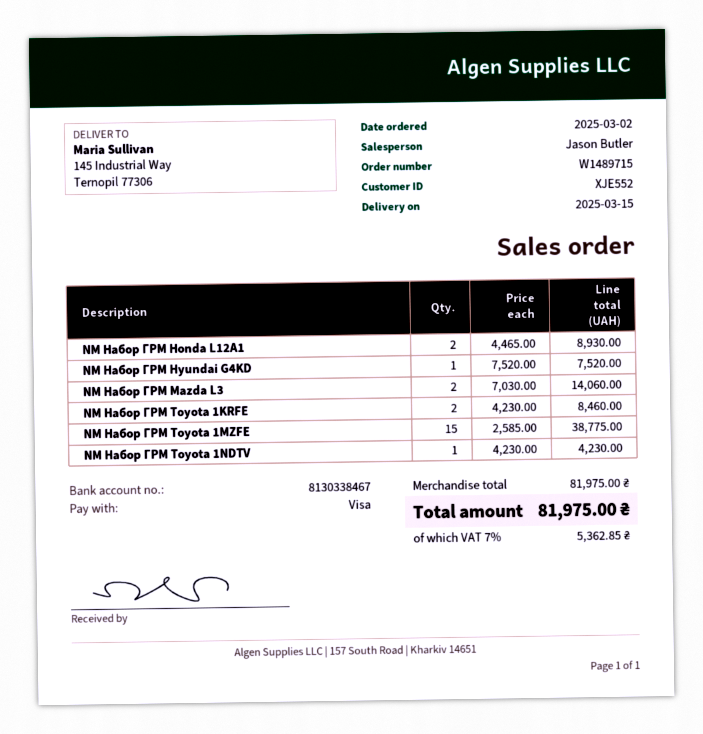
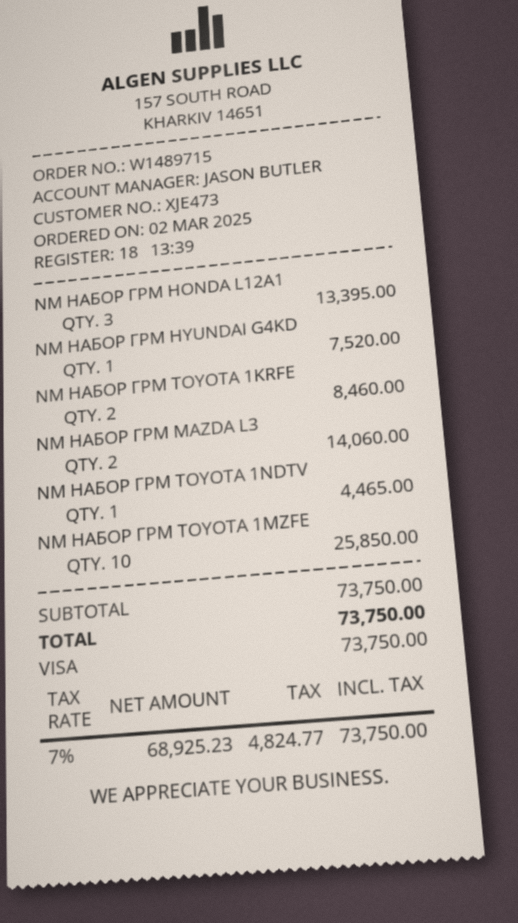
customer number: XJE552 -> XJE473
NM Набор ГРМ Honda L12A1: 2 for 8930.00 -> 3 for 13395.00
NM Набор ГРМ Toyota 1MZFE: 15 for 38775.00 -> 10 for 25850.00
NM Набор ГРМ Toyota 1NDTV: 1 for 4230.00 -> 1 for 4465.00
subtotal: 81975.00 -> 73750.00
tax: 7% = 5362.85 -> 7% = 4824.77
total: 81975.00 -> 73750.00

